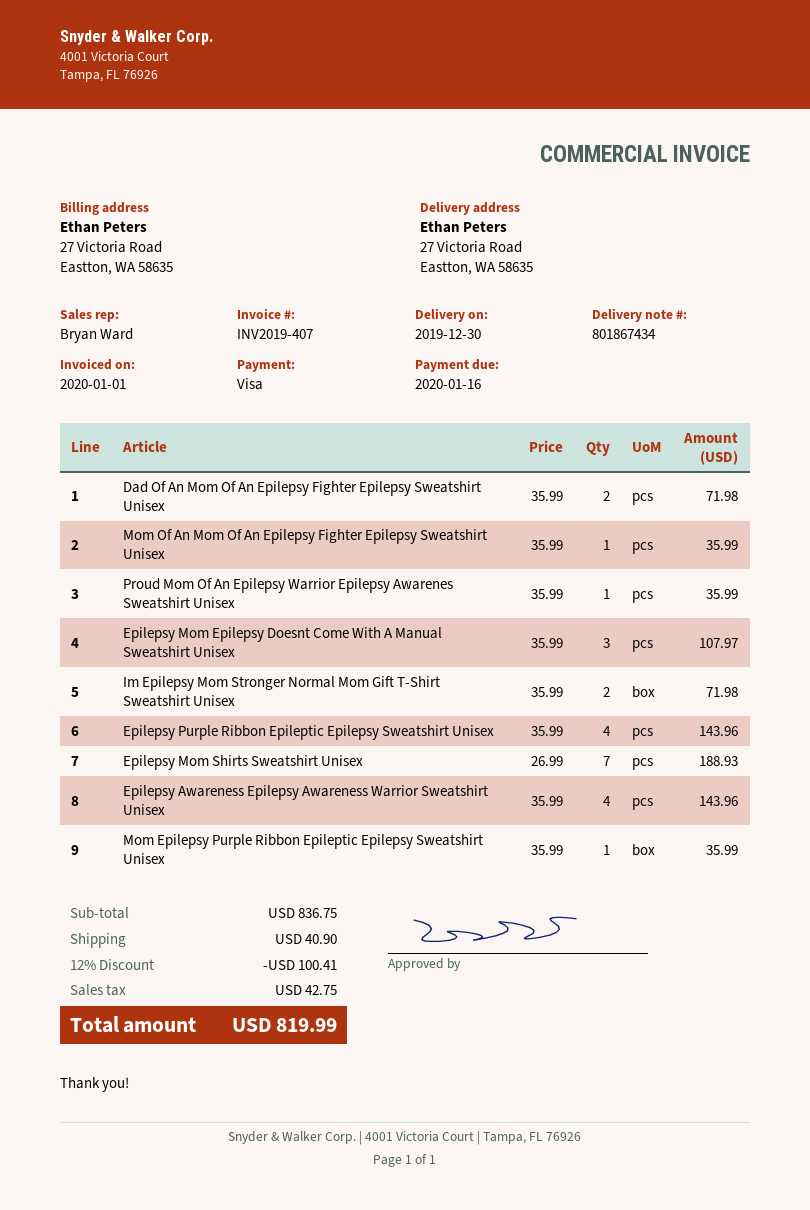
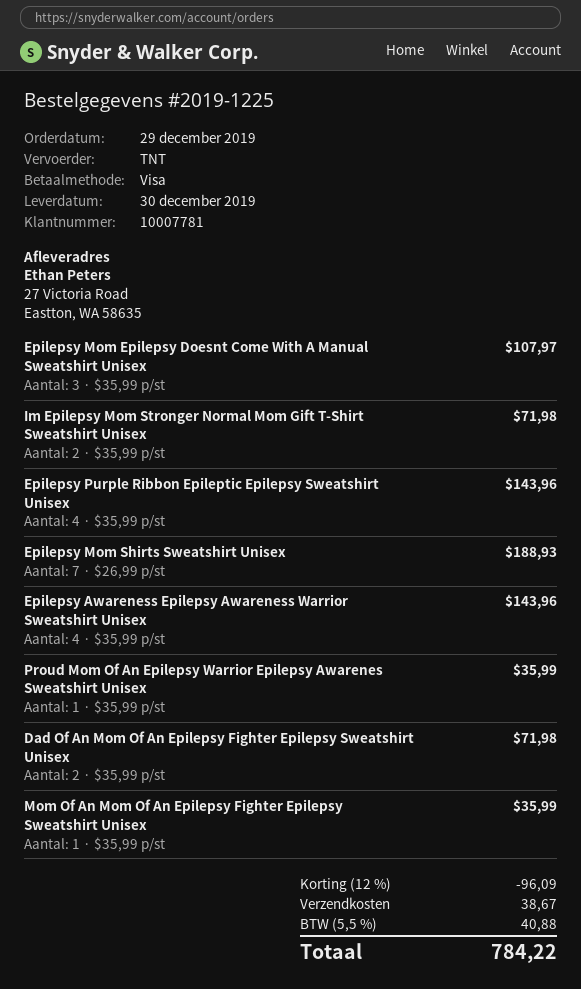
Mom Epilepsy Purple Ribbon Epileptic Epilepsy Sweatshirt Unisex: 1 x 35.99 = 35.99 -> none
discount: 12% = 100.41 -> 12% = 96.09
shipping: 40.90 -> 38.67
tax: 42.75 -> 40.88
total: 819.99 -> 784.22

